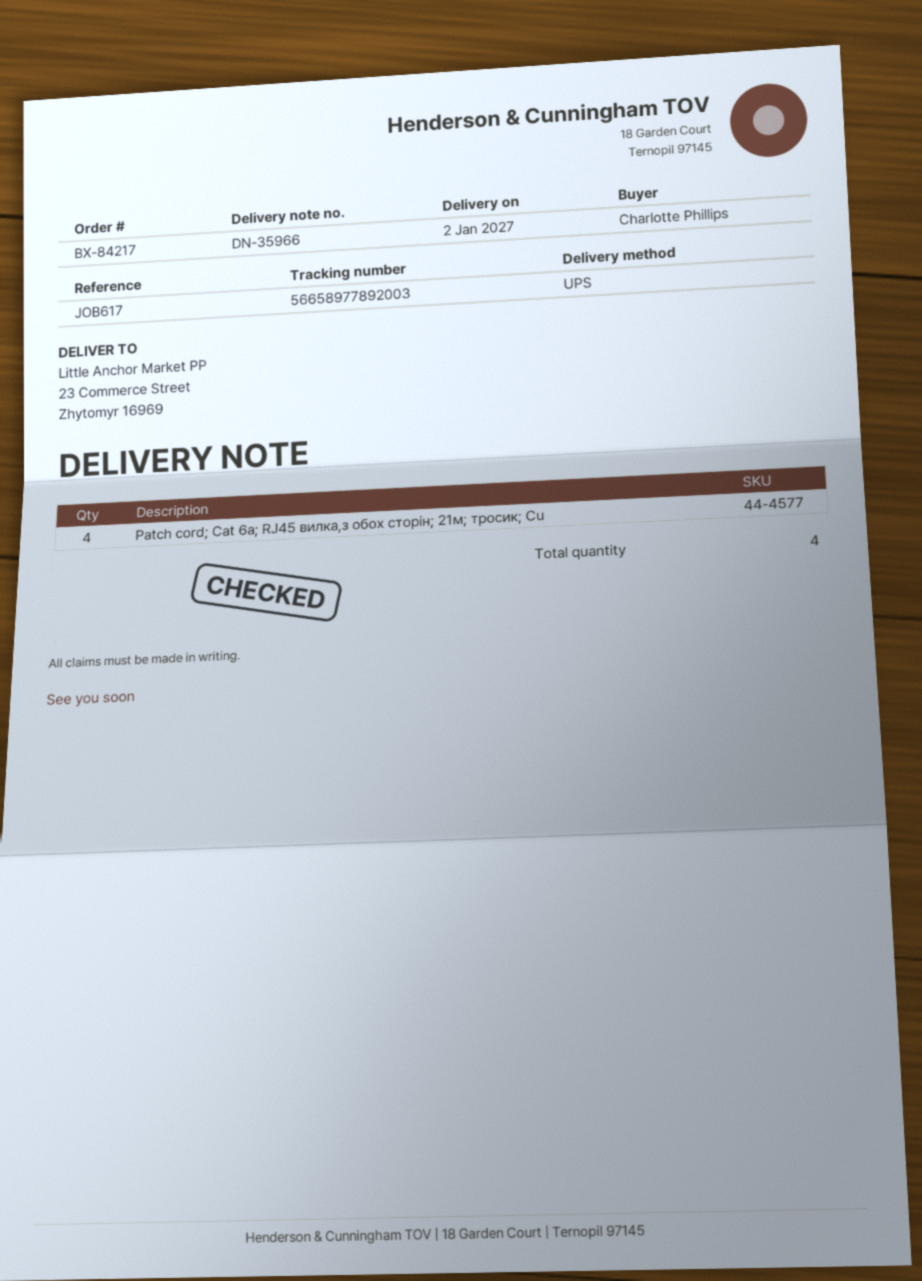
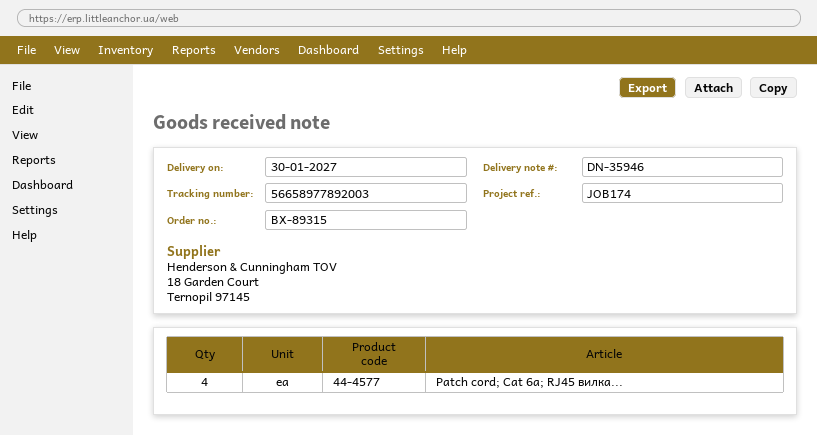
order number: BX-84217 -> BX-89315
delivery note number: DN-35966 -> DN-35946
delivery date: 2027-01-02 -> 2027-01-30
reference: JOB617 -> JOB174

